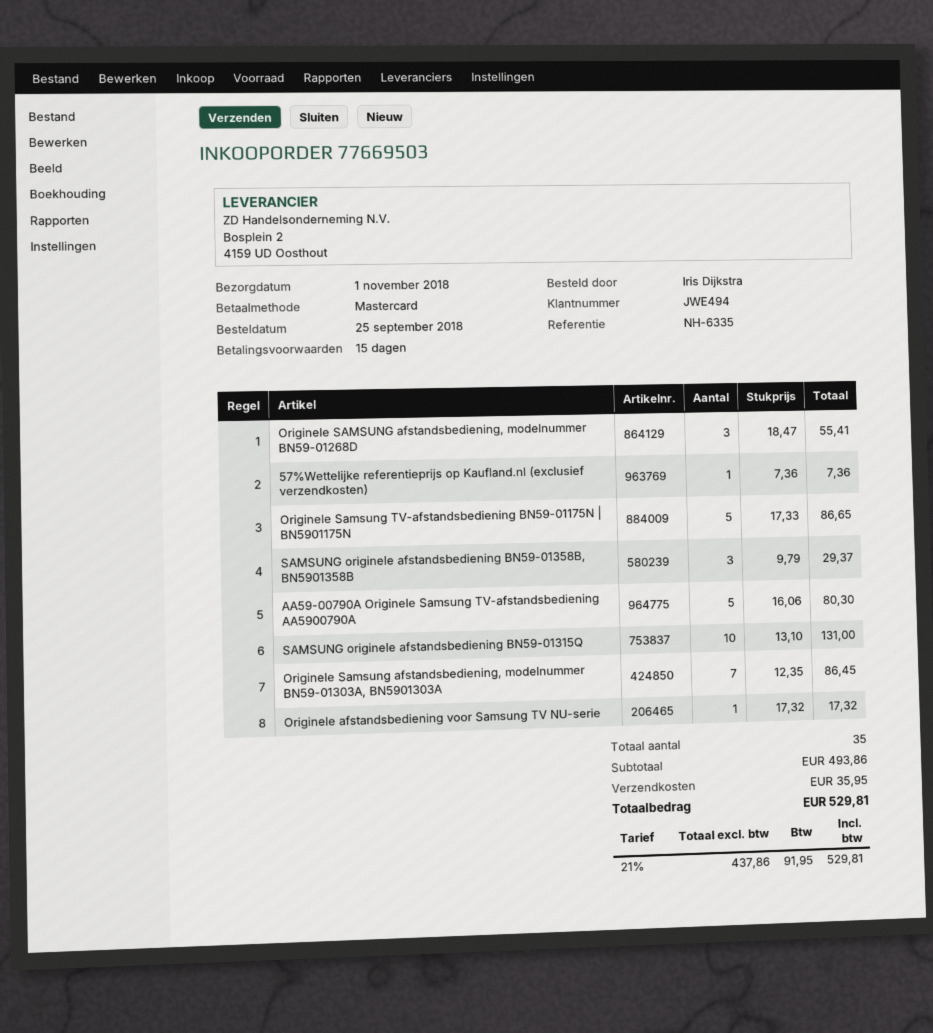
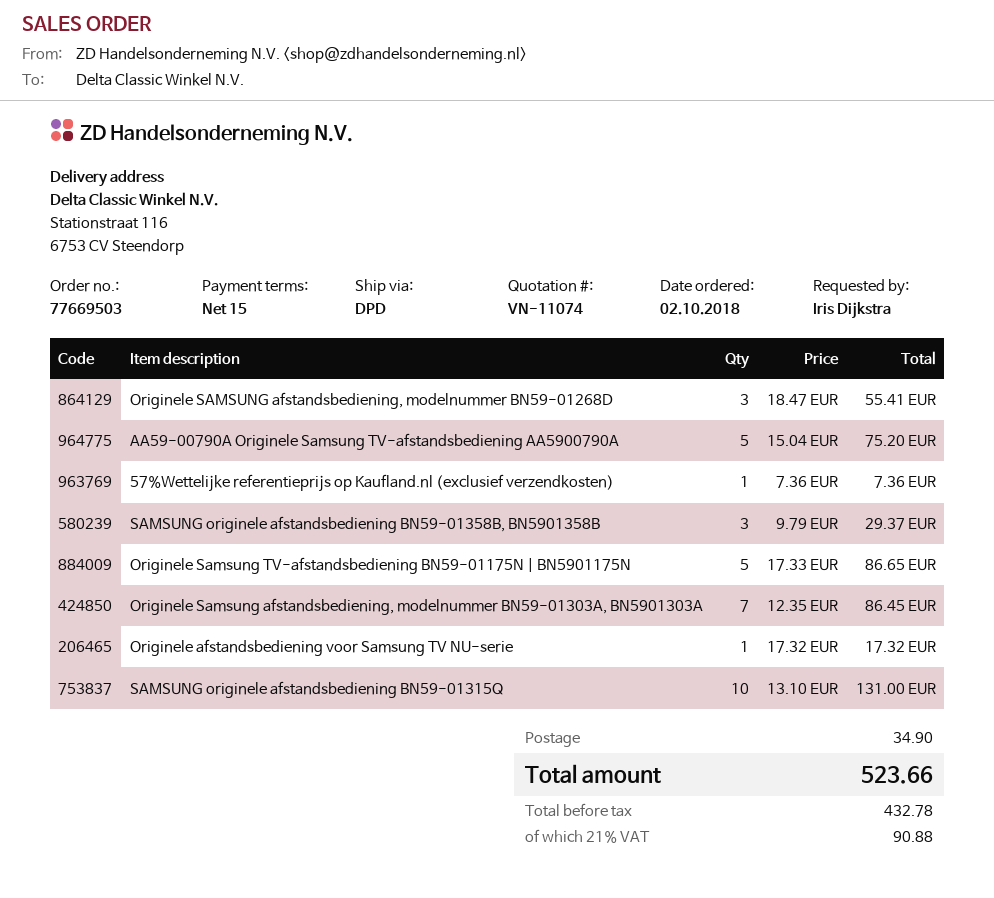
order date: 2018-09-25 -> 2018-10-02
AA59-00790A Originele Samsung TV-afstandsbediening AA5900790A: 5 x 16.06 = 80.30 -> 5 x 15.04 = 75.20
shipping: 35.95 -> 34.90
net: 437.86 -> 432.78
tax: 21% = 91.95 -> 21% = 90.88
total: 529.81 -> 523.66

